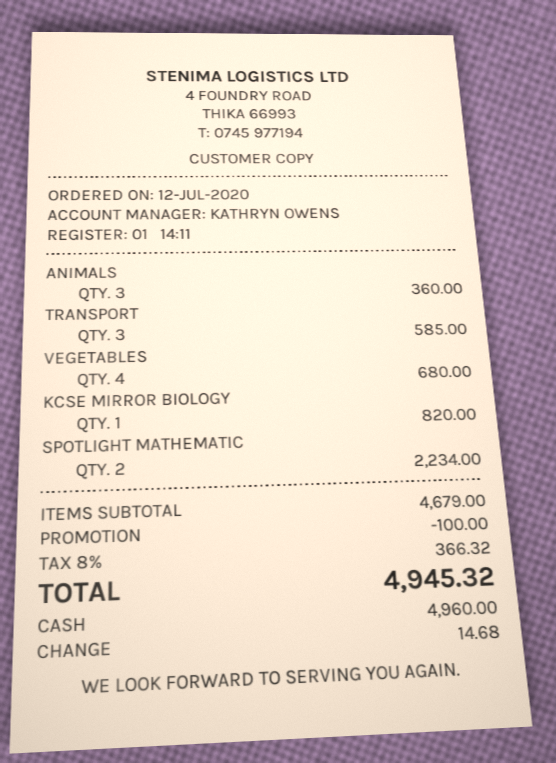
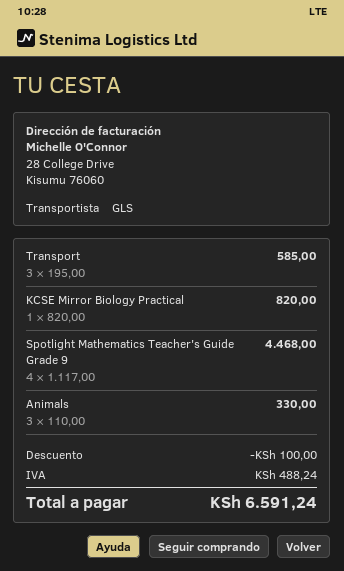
ANIMALS: 3 for 360.00 -> 3 for 330.00
VEGETABLES: 4 for 680.00 -> none
SPOTLIGHT MATHEMATIC: 2 for 2234.00 -> 4 for 4468.00
tax: 366.32 -> 488.24
total: 4945.32 -> 6591.24

